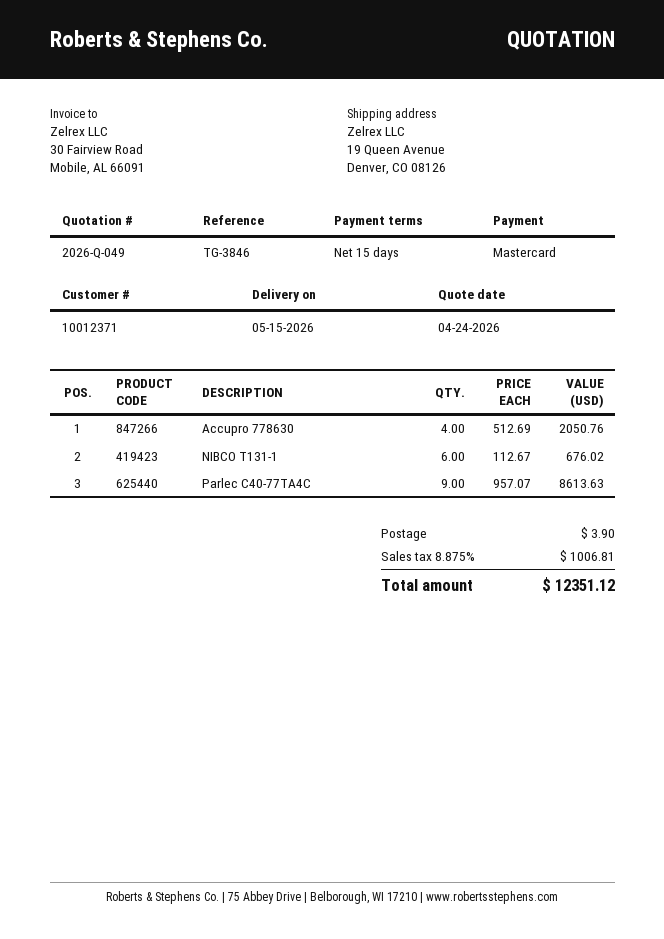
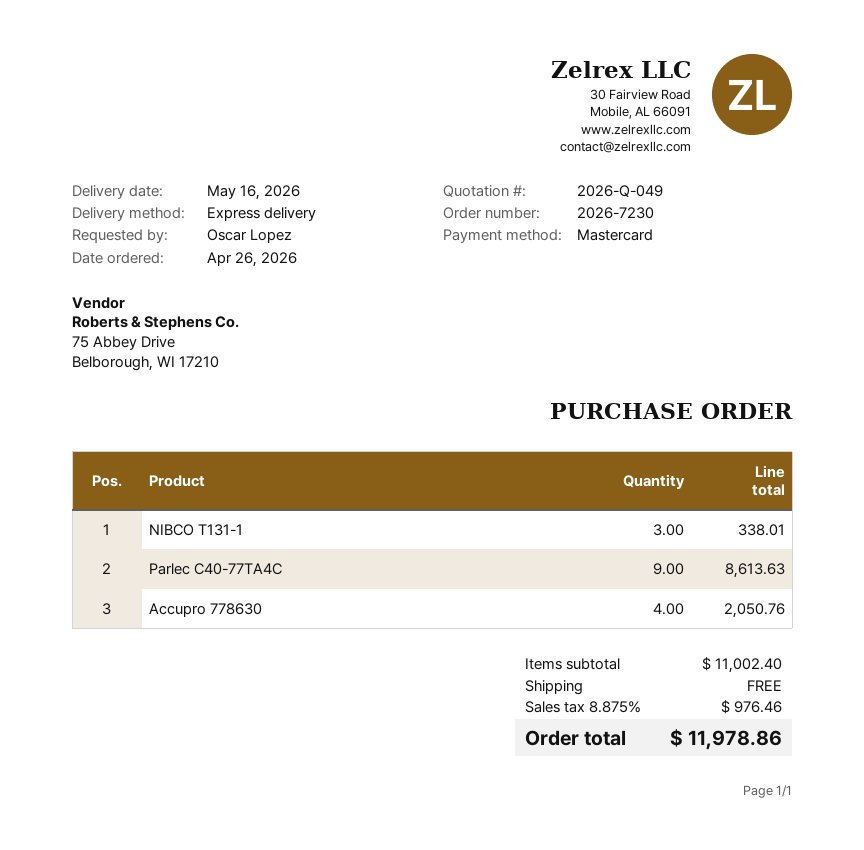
delivery date: 2026-05-15 -> 2026-05-16
NIBCO T131-1: 6 for 676.02 -> 3 for 338.01
shipping: 3.90 -> 0.00
tax: 8.875% = 1006.81 -> 8.875% = 976.46
total: 12351.12 -> 11978.86

